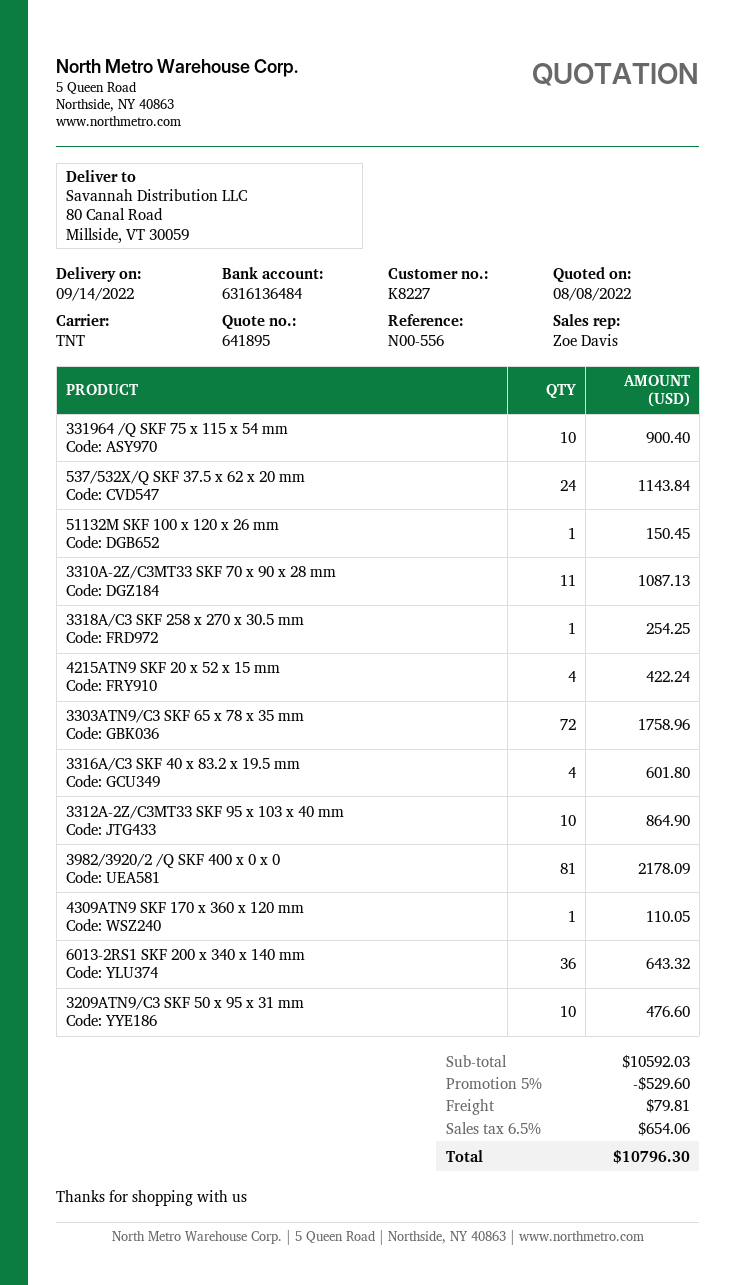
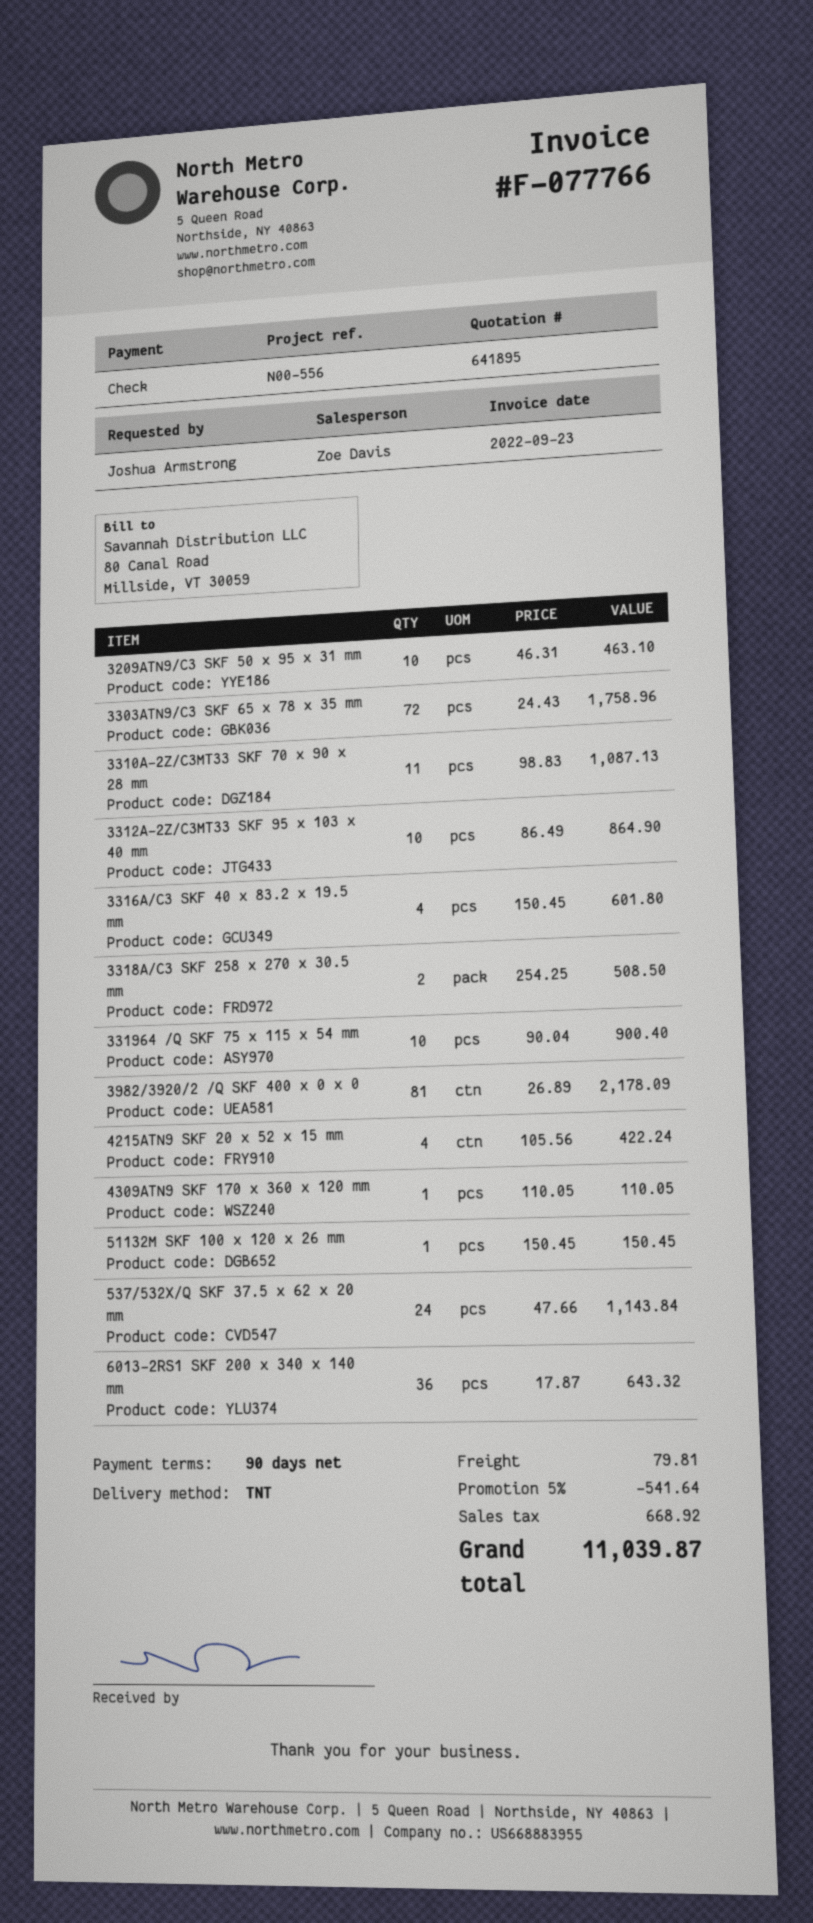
3318A/C3 SKF 258 x 270 x 30.5 mm: 1 for 254.25 -> 2 for 508.50
3209ATN9/C3 SKF 50 x 95 x 31 mm: 10 for 476.60 -> 10 for 463.10
discount: 5% = 529.60 -> 5% = 541.64
tax: 654.06 -> 668.92
total: 10796.30 -> 11039.87

